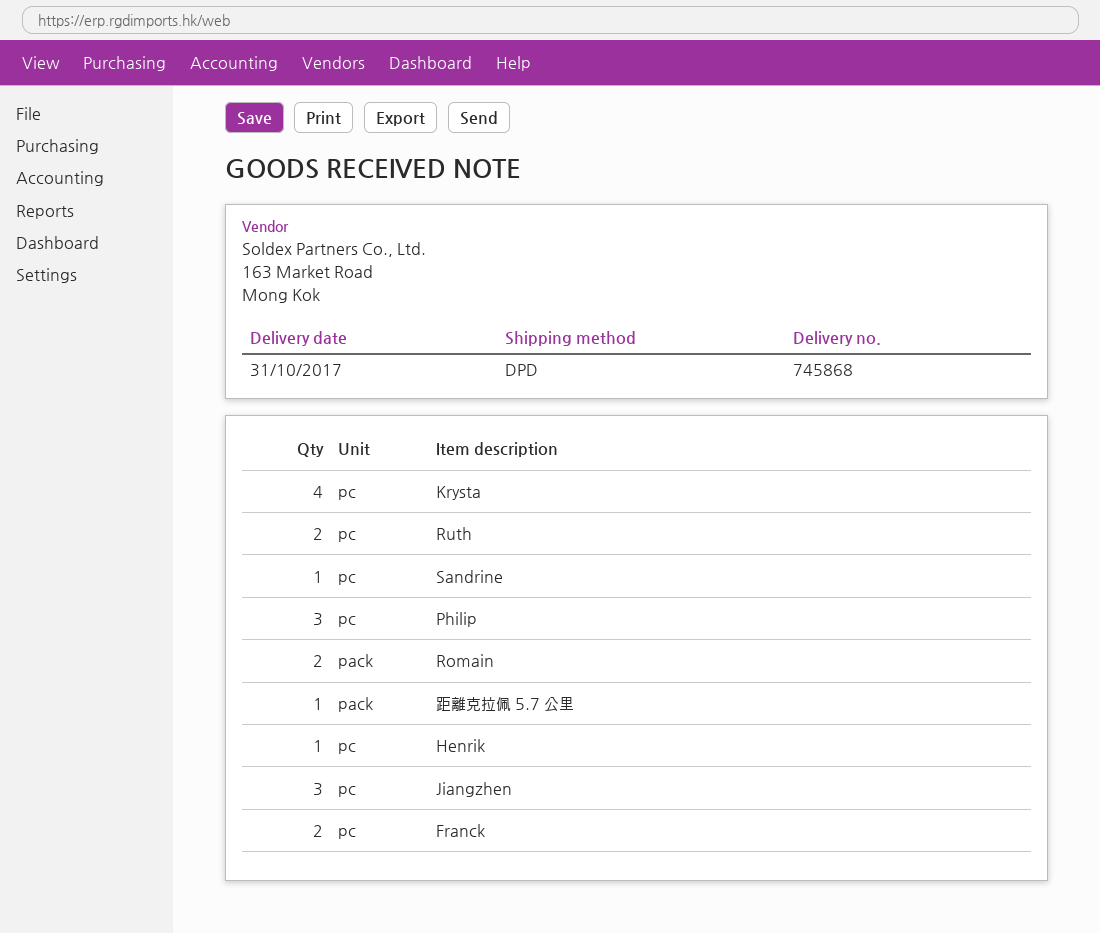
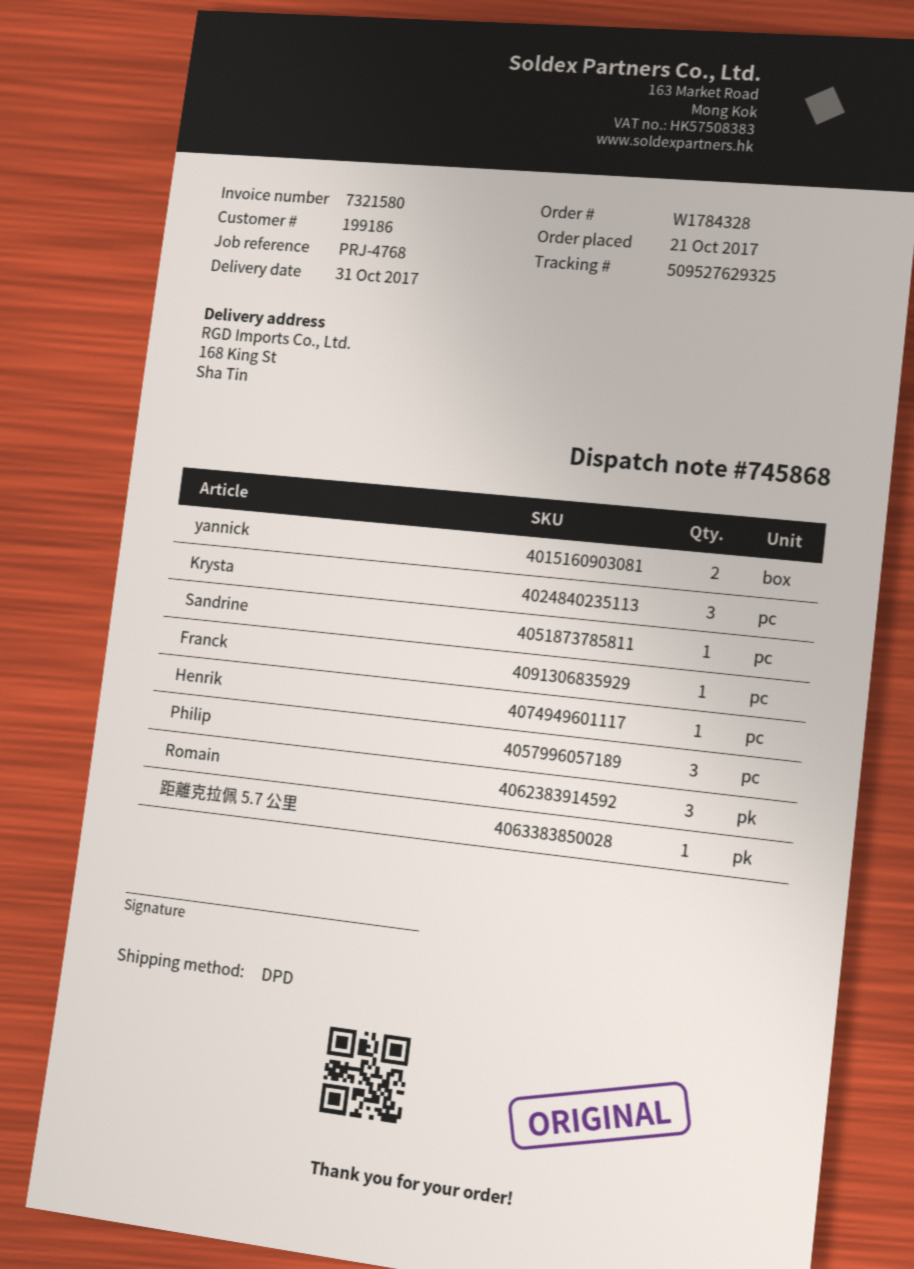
Krysta: 4 -> 3
Ruth: 2 -> none
Romain: 2 -> 3
Jiangzhen: 3 -> none
Franck: 2 -> 1
yannick: none -> 2

